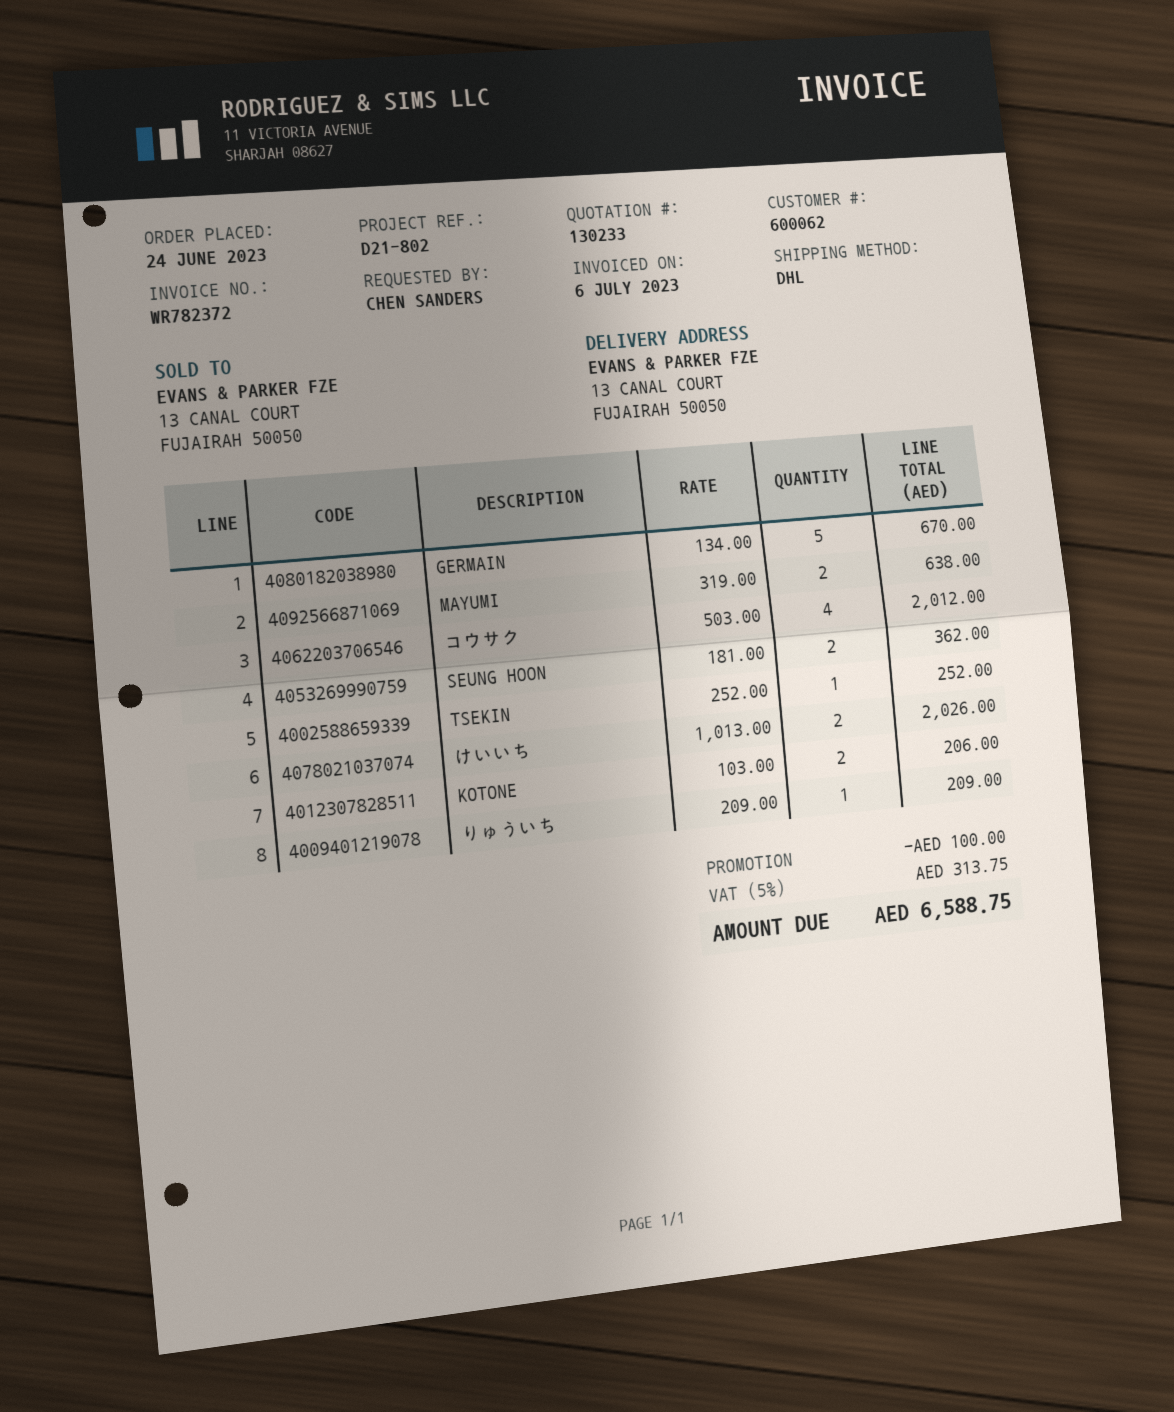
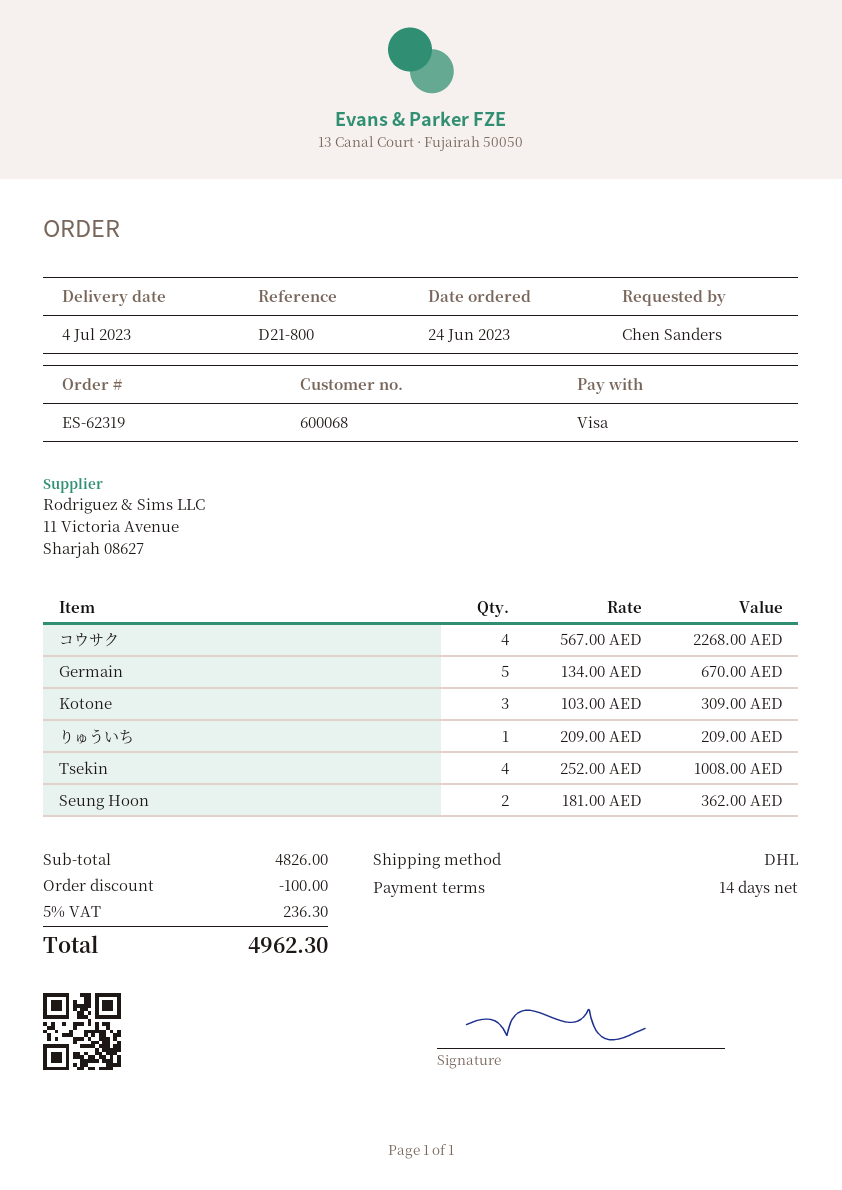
customer number: 600062 -> 600068
reference: D21-802 -> D21-800
MAYUMI: 2 x 319.00 = 638.00 -> none
コウサク: 4 x 503.00 = 2012.00 -> 4 x 567.00 = 2268.00
TSEKIN: 1 x 252.00 = 252.00 -> 4 x 252.00 = 1008.00
けいいち: 2 x 1013.00 = 2026.00 -> none
KOTONE: 2 x 103.00 = 206.00 -> 3 x 103.00 = 309.00
tax: 5% = 313.75 -> 5% = 236.30
total: 6588.75 -> 4962.30

